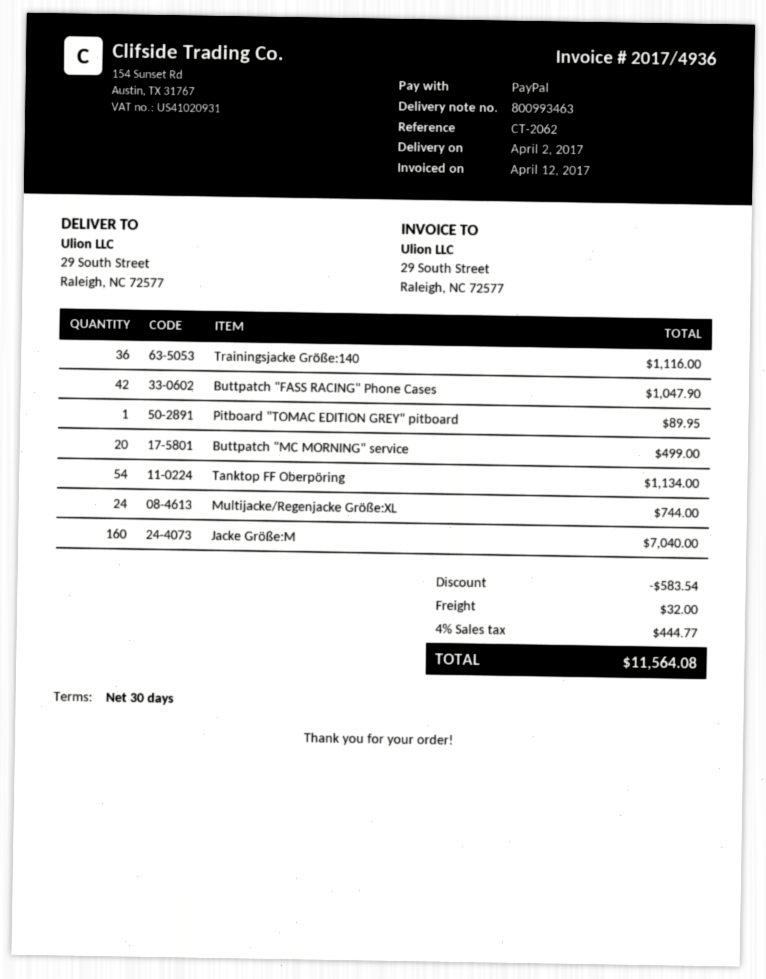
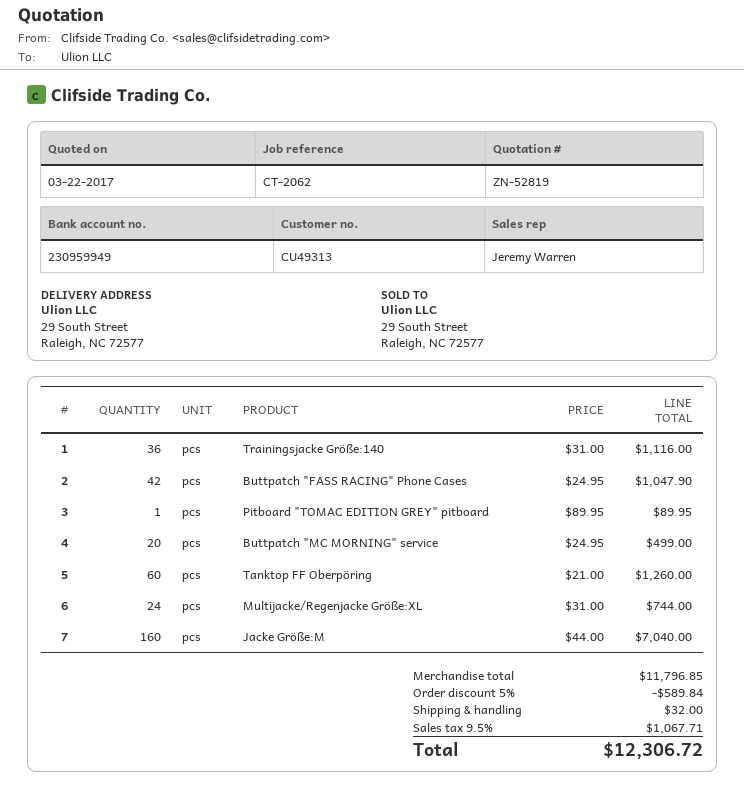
Tanktop FF Oberpöring: 54 for 1134.00 -> 60 for 1260.00
discount: 583.54 -> 589.84
tax: 4% = 444.77 -> 9.5% = 1067.71
total: 11564.08 -> 12306.72

